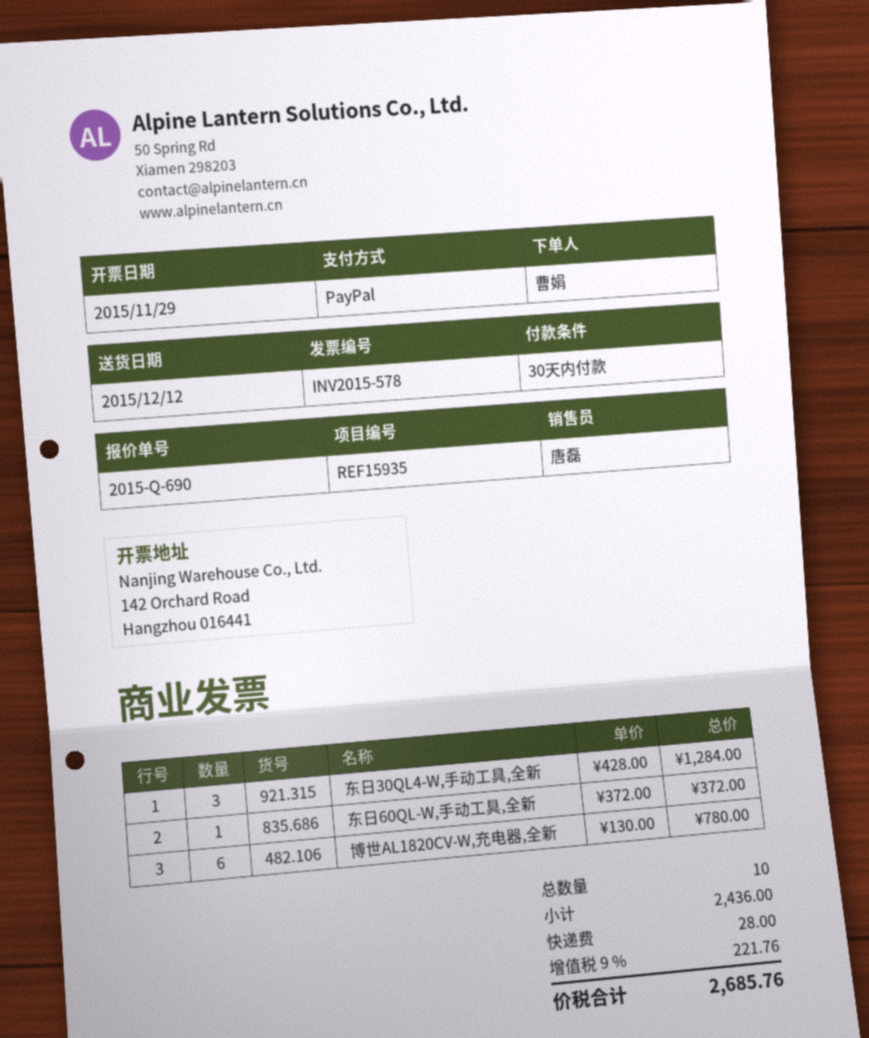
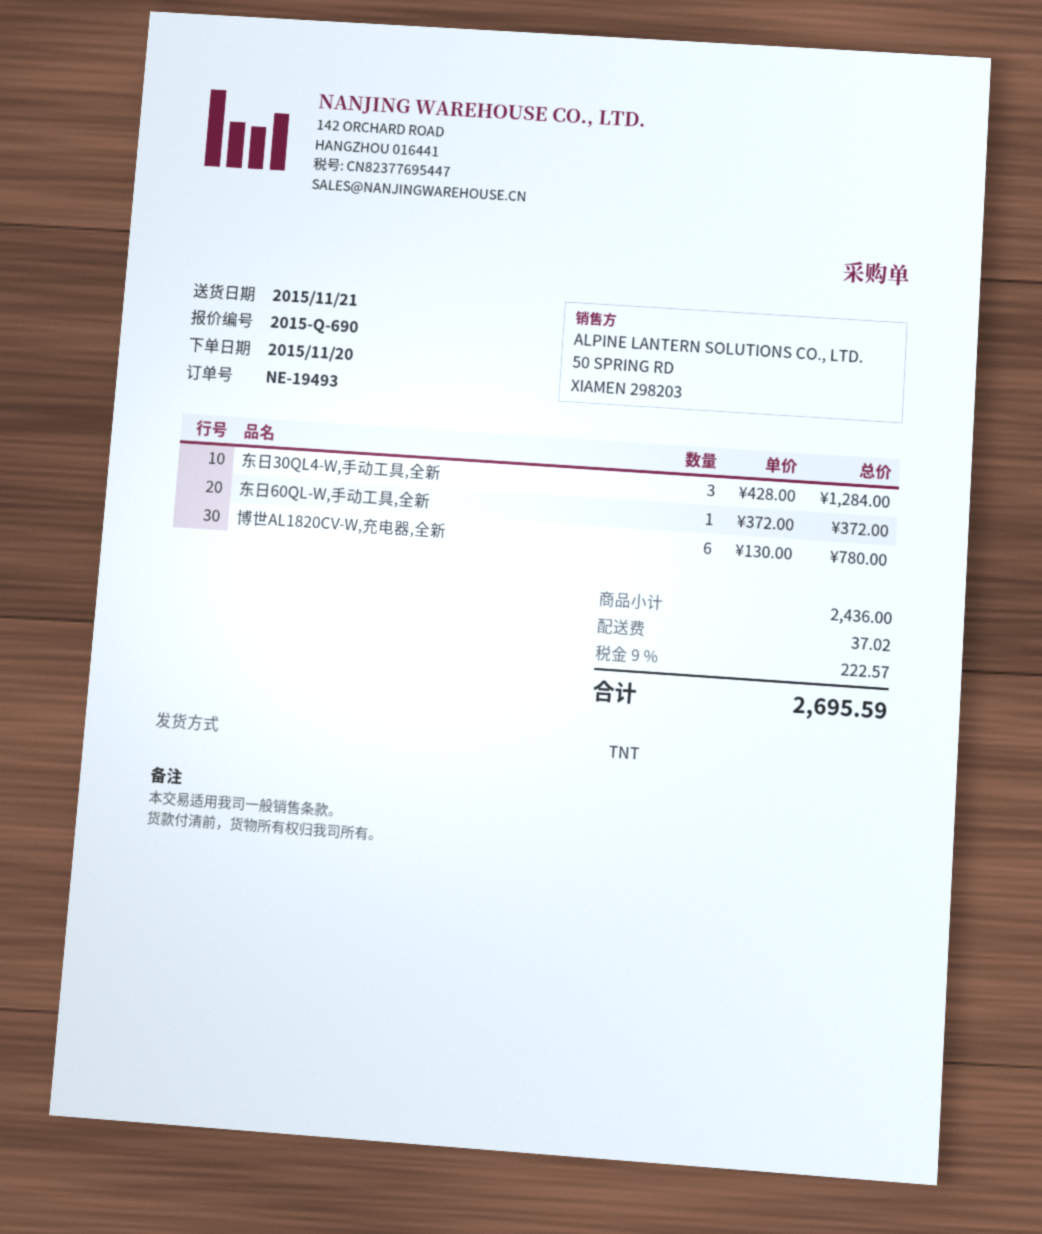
delivery date: 2015-12-12 -> 2015-11-21
shipping: 28.00 -> 37.02
tax: 9% = 221.76 -> 9% = 222.57
total: 2685.76 -> 2695.59

